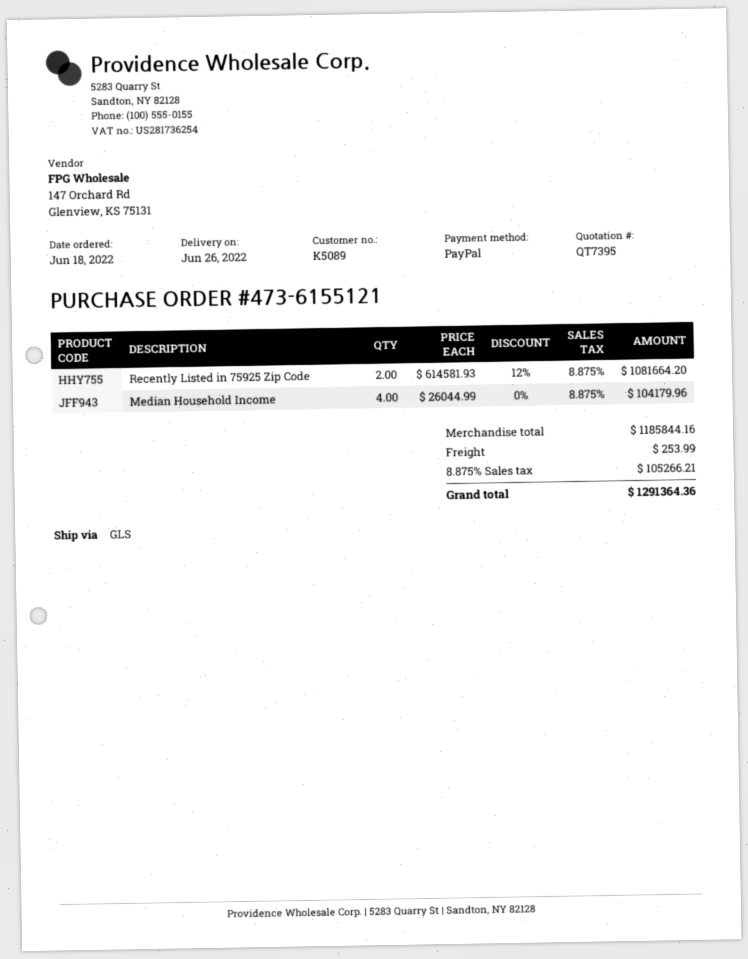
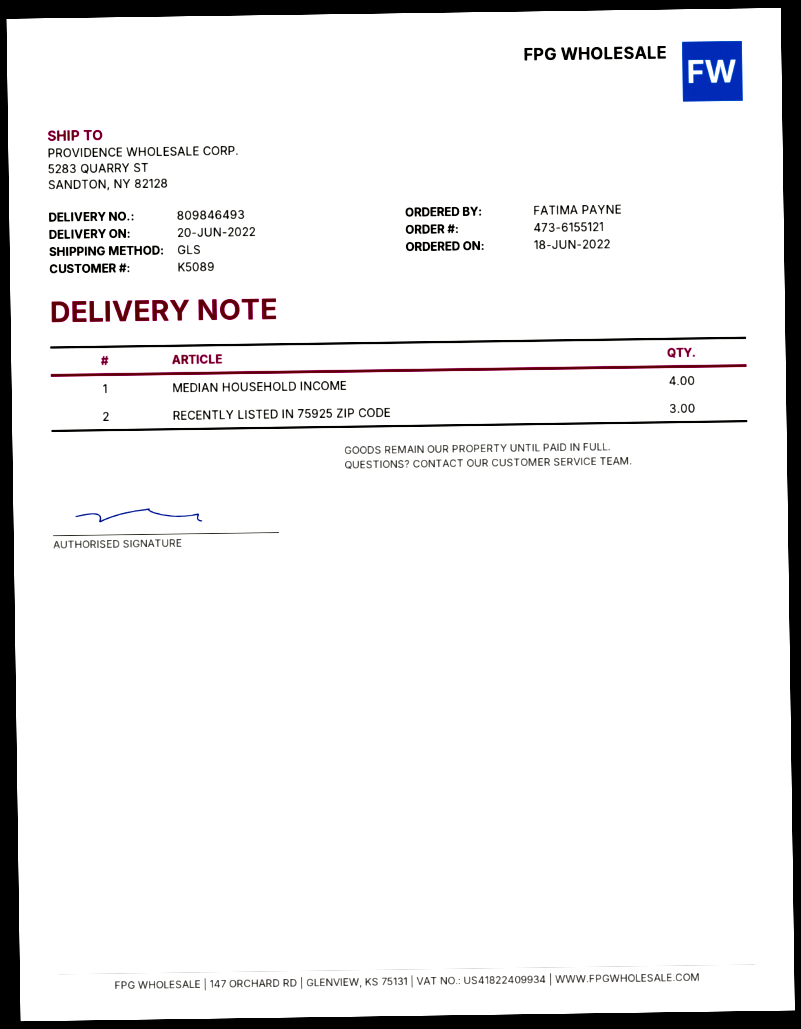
delivery date: 2022-06-26 -> 2022-06-20
Recently Listed in 75925 Zip Code: 2 -> 3

